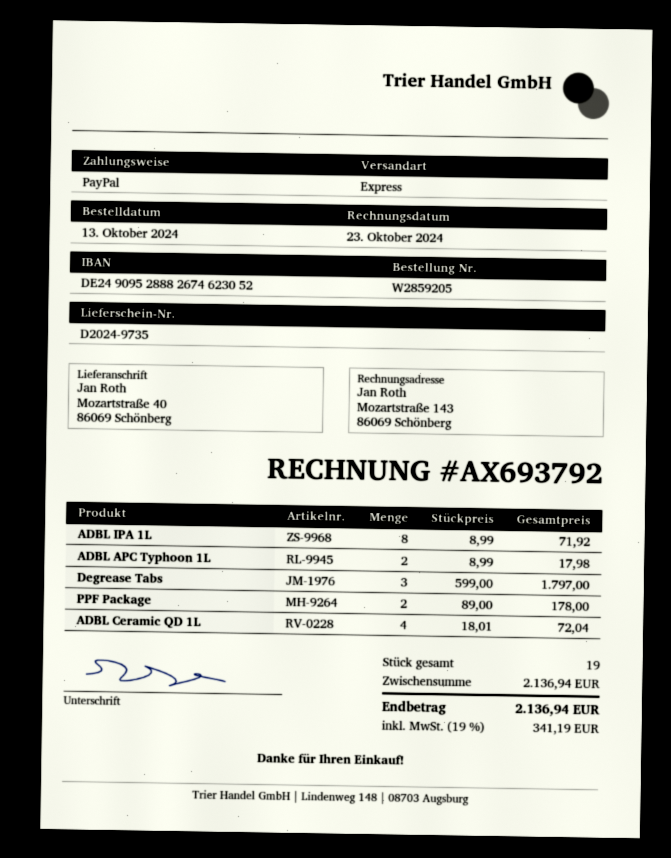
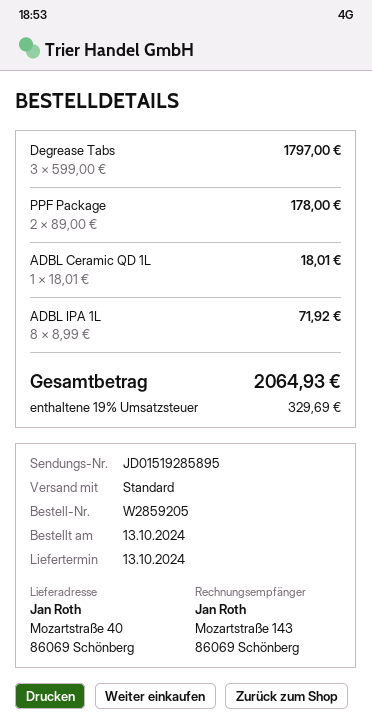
shipping method: express -> standard
ADBL APC Typhoon 1L: 2 x 8.99 = 17.98 -> none
ADBL Ceramic QD 1L: 4 x 18.01 = 72.04 -> 1 x 18.01 = 18.01
tax: 19% = 341.19 -> 19% = 329.69
total: 2136.94 -> 2064.93

